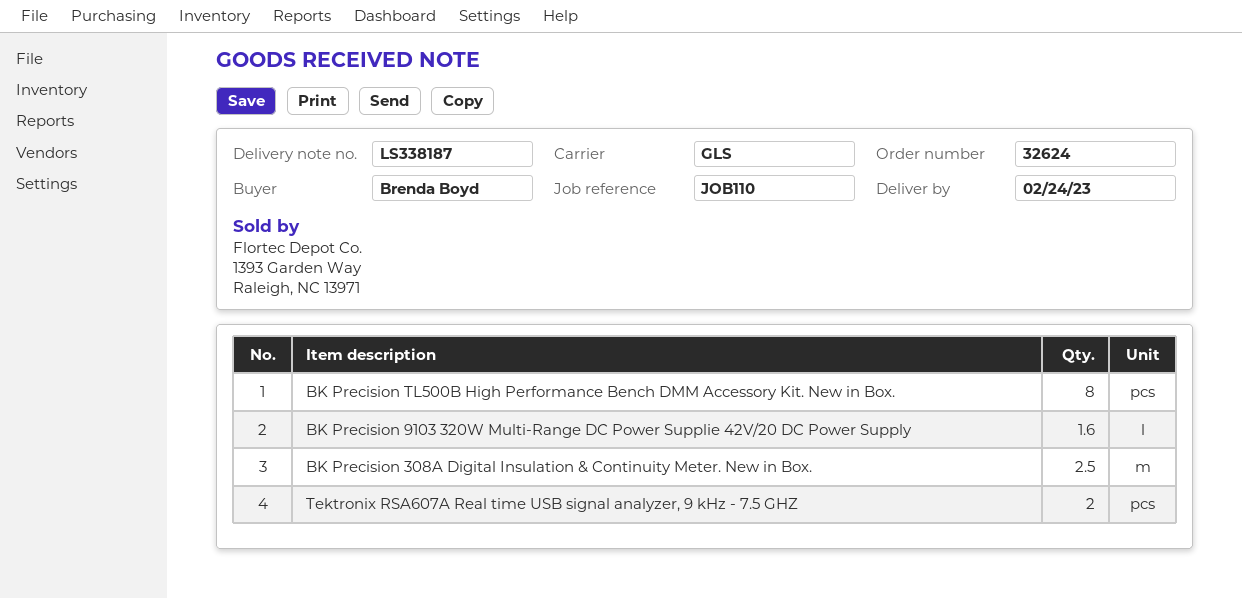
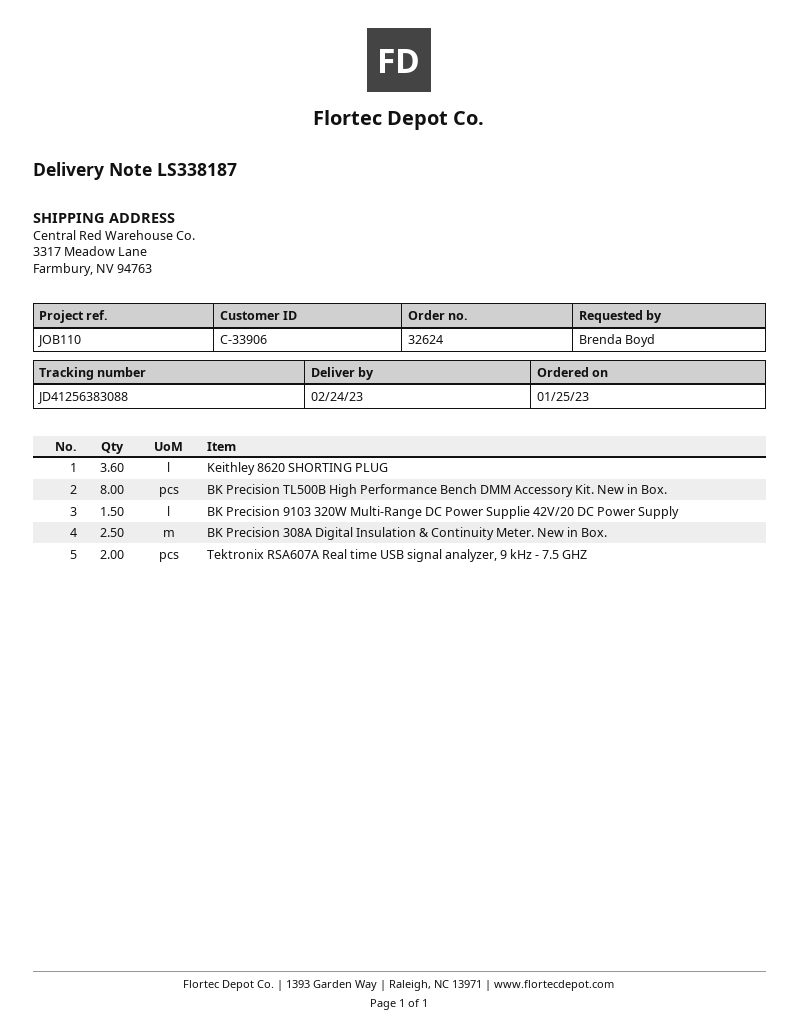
BK Precision 9103 320W Multi-Range DC Power Supplie 42V/20 DC Power Supply: 1.6 -> 1.5
Keithley 8620 SHORTING PLUG: none -> 3.6

